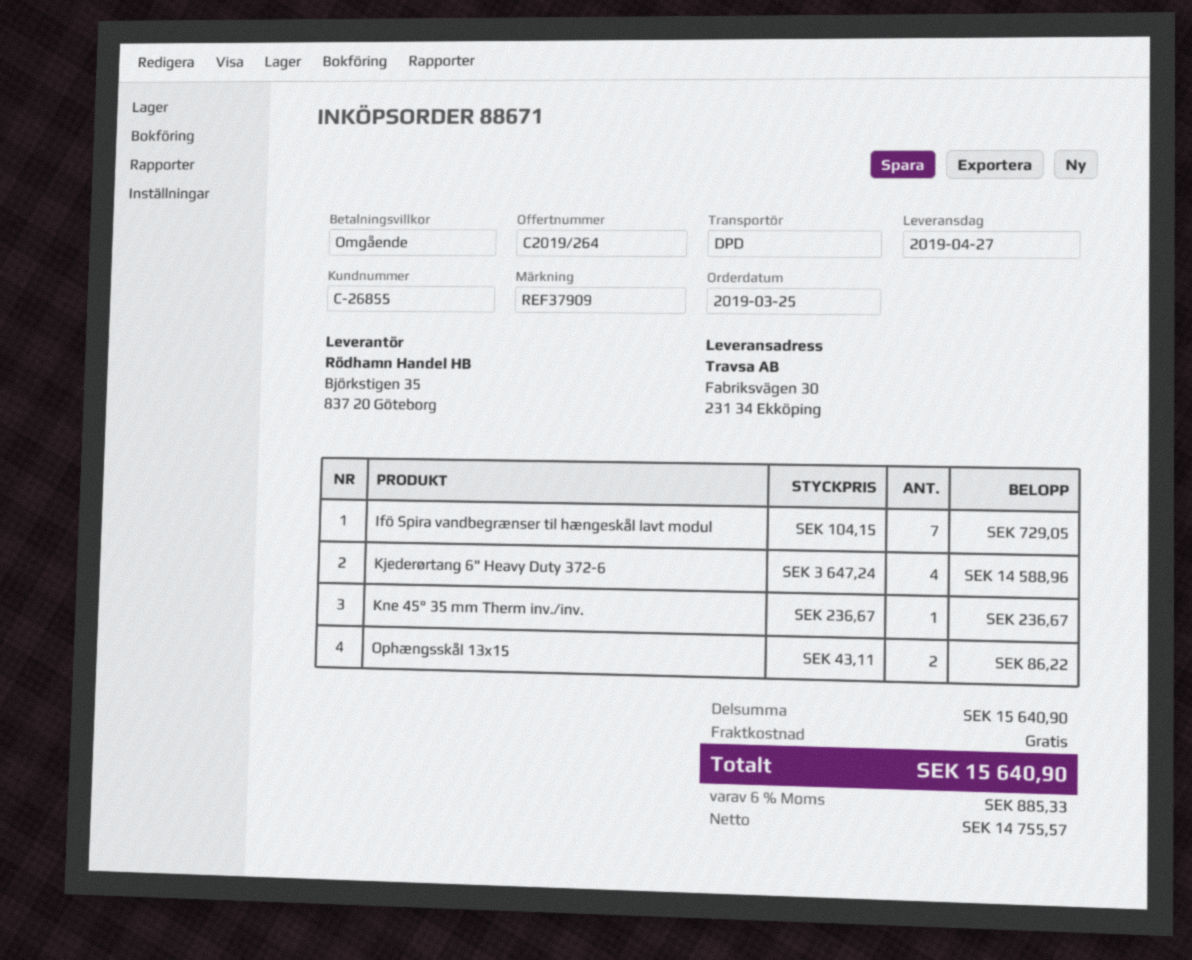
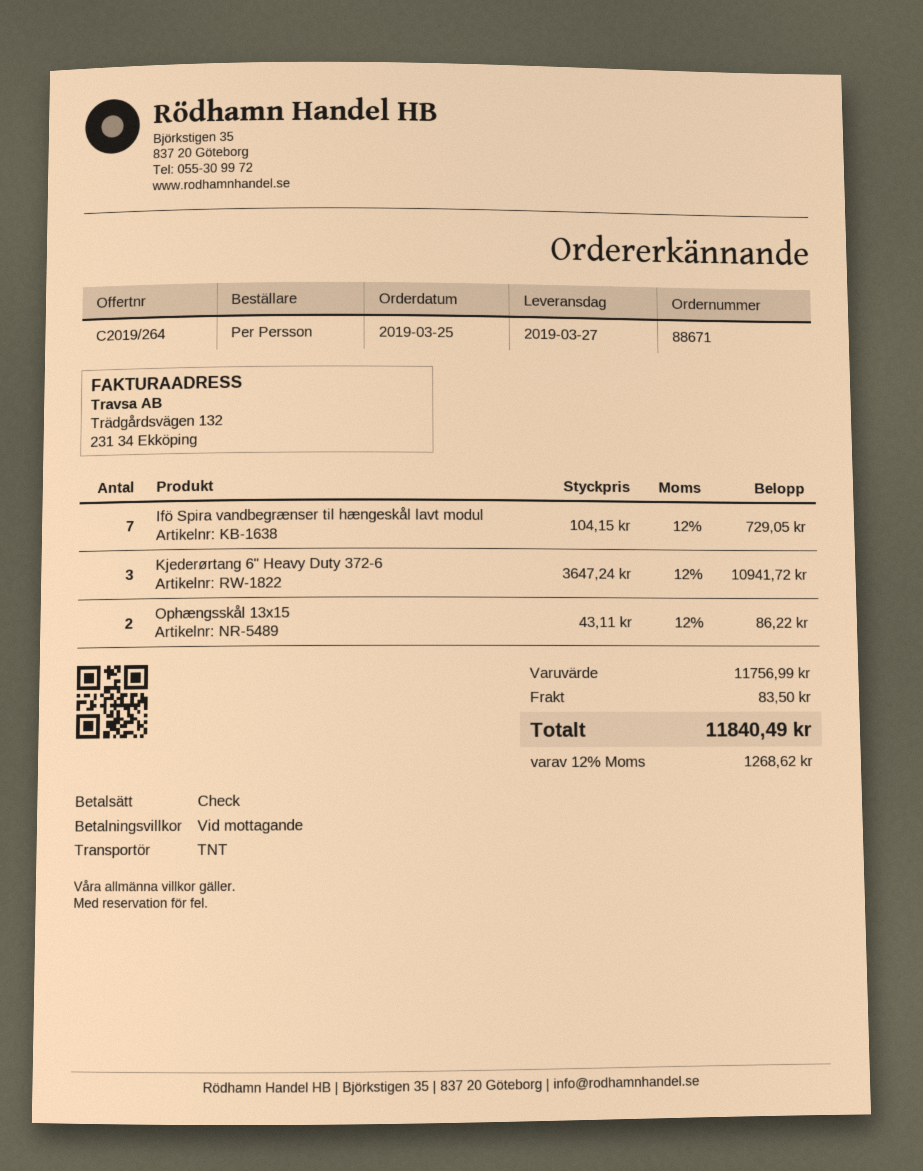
delivery date: 2019-04-27 -> 2019-03-27
shipping method: DPD -> TNT
Kjederørtang 6" Heavy Duty 372-6: 4 x 3647.24 = 14588.96 -> 3 x 3647.24 = 10941.72
Kne 45° 35 mm Therm inv./inv.: 1 x 236.67 = 236.67 -> none
subtotal: 15640.90 -> 11756.99
shipping: 0.00 -> 83.50
tax: 6% = 885.33 -> 12% = 1268.62
total: 15640.90 -> 11840.49

